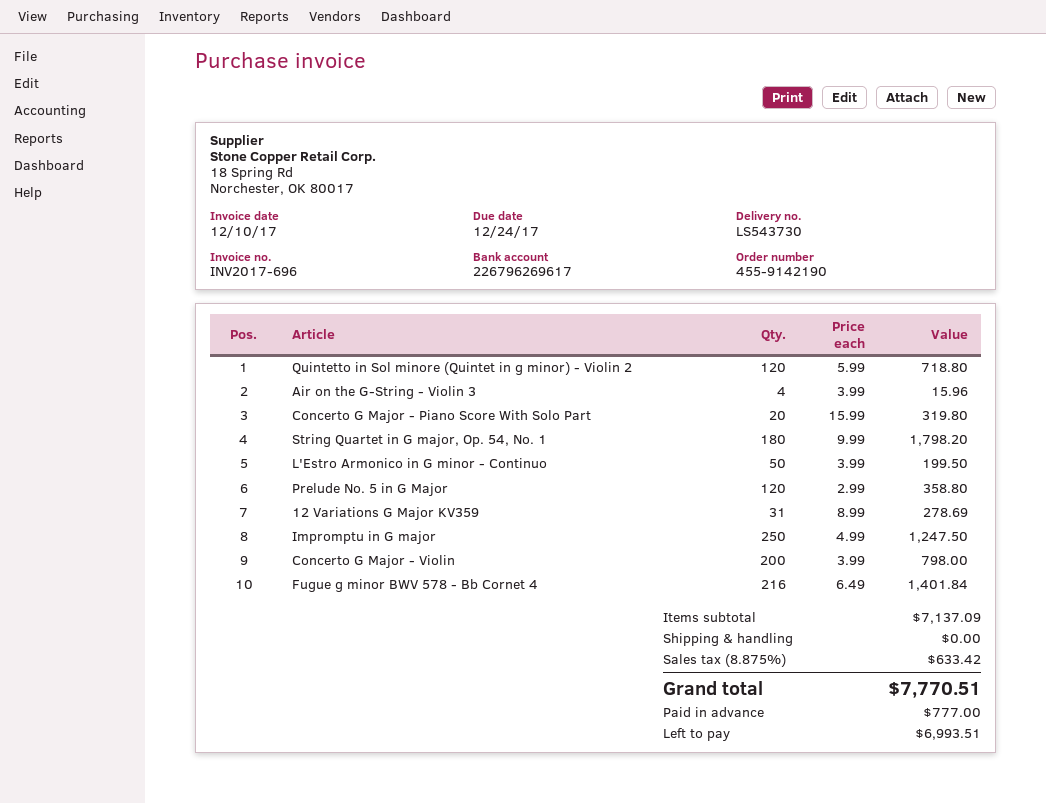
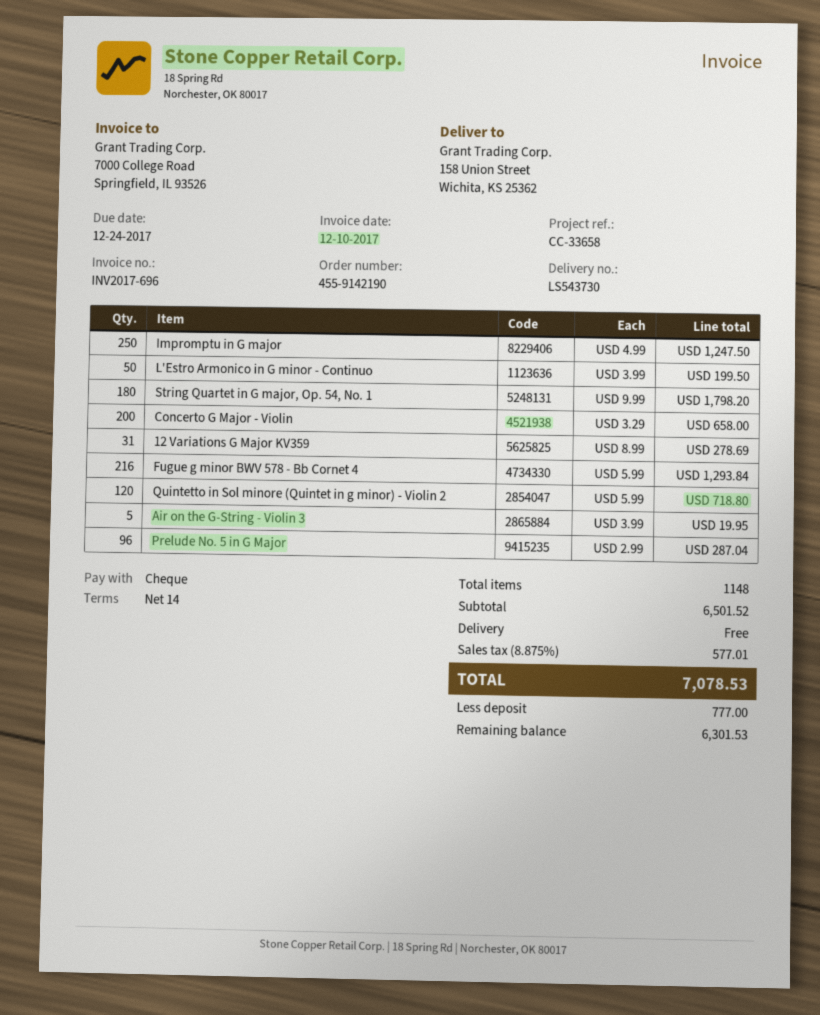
Air on the G-String - Violin 3: 4 x 3.99 = 15.96 -> 5 x 3.99 = 19.95
Concerto G Major - Piano Score With Solo Part: 20 x 15.99 = 319.80 -> none
Prelude No. 5 in G Major: 120 x 2.99 = 358.80 -> 96 x 2.99 = 287.04
Concerto G Major - Violin: 200 x 3.99 = 798.00 -> 200 x 3.29 = 658.00
Fugue g minor BWV 578 - Bb Cornet 4: 216 x 6.49 = 1401.84 -> 216 x 5.99 = 1293.84
subtotal: 7137.09 -> 6501.52
tax: 8.875% = 633.42 -> 8.875% = 577.01
total: 7770.51 -> 7078.53
balance: 6993.51 -> 6301.53

